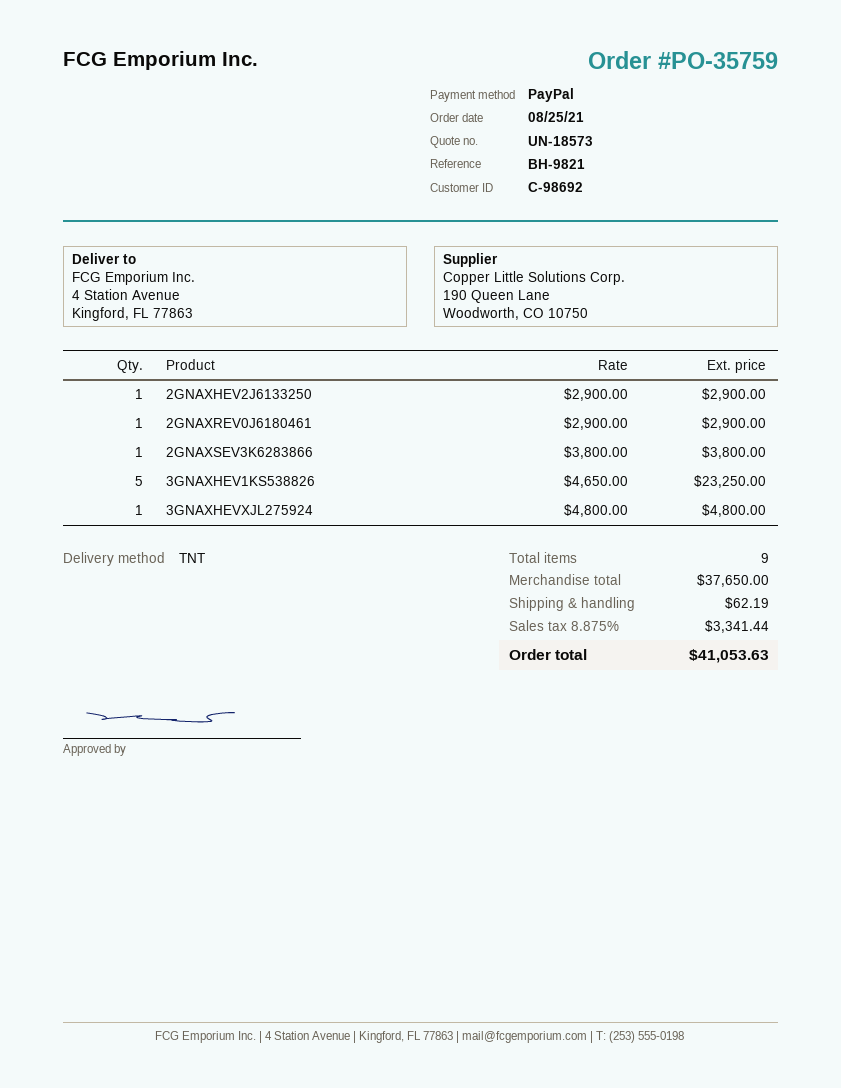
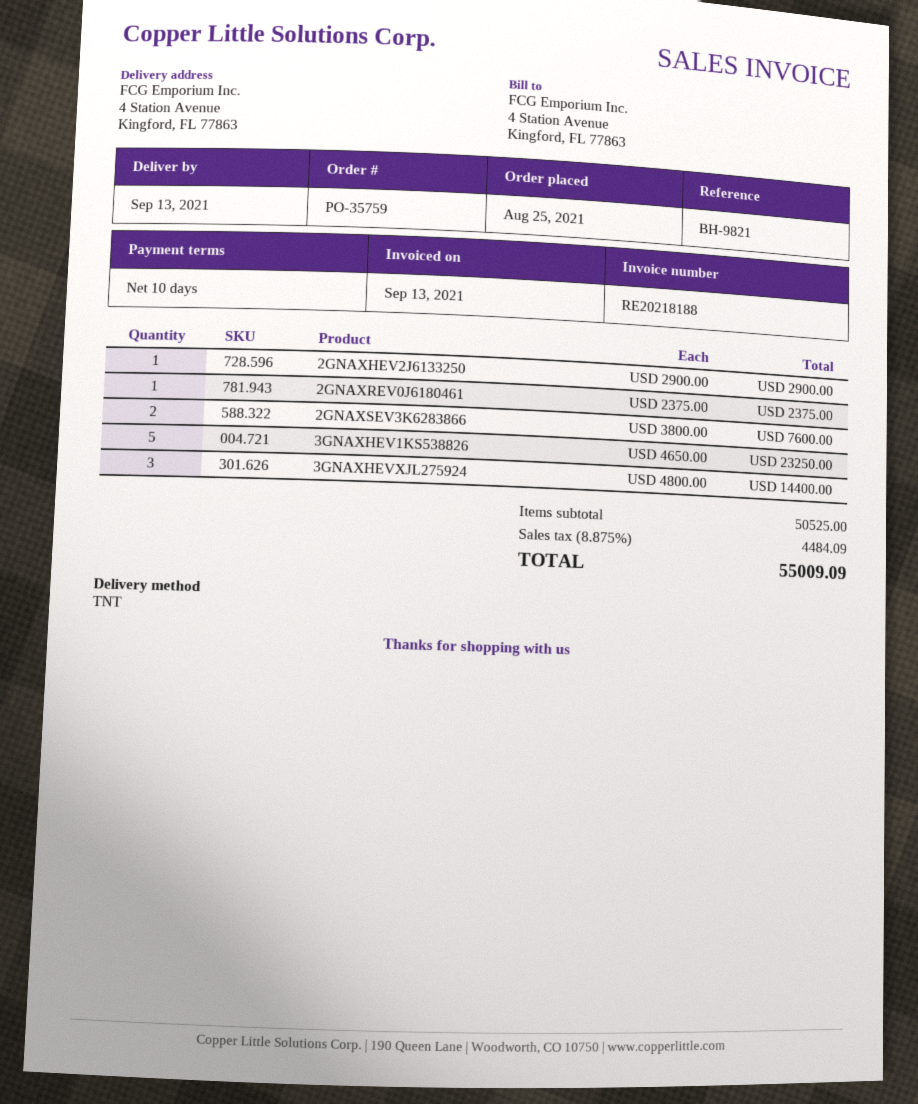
2GNAXREV0J6180461: 1 x 2900.00 = 2900.00 -> 1 x 2375.00 = 2375.00
2GNAXSEV3K6283866: 1 x 3800.00 = 3800.00 -> 2 x 3800.00 = 7600.00
3GNAXHEVXJL275924: 1 x 4800.00 = 4800.00 -> 3 x 4800.00 = 14400.00
subtotal: 37650.00 -> 50525.00
shipping: 62.19 -> none
tax: 8.875% = 3341.44 -> 8.875% = 4484.09
total: 41053.63 -> 55009.09

